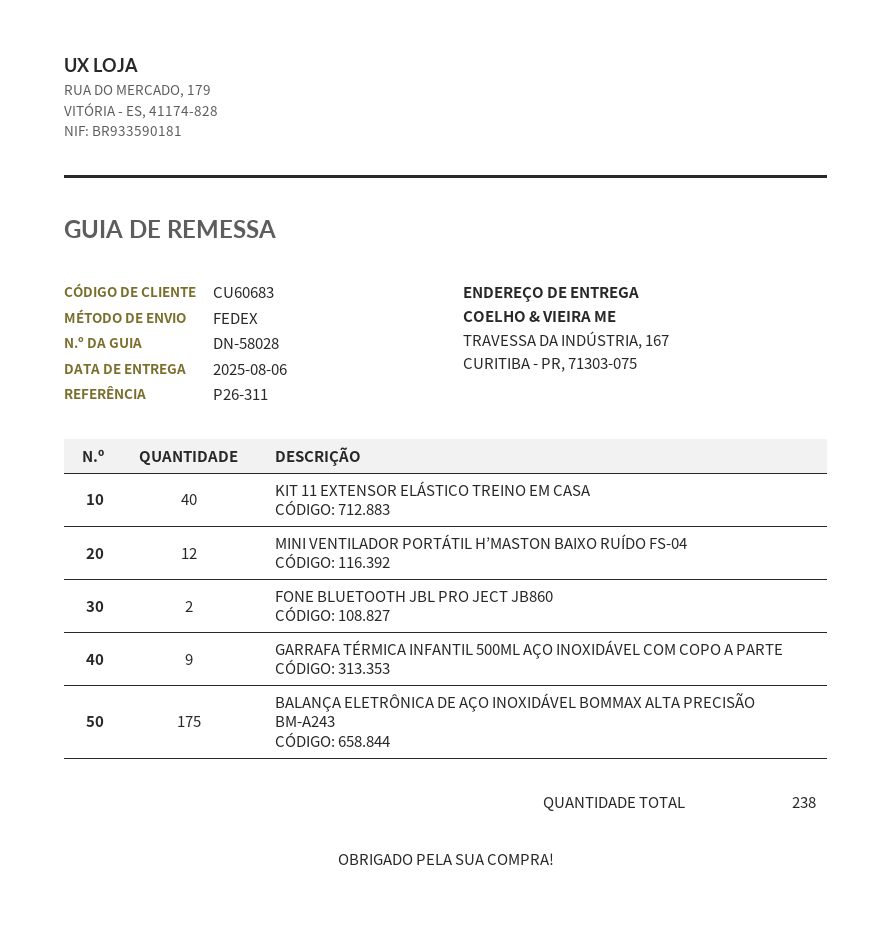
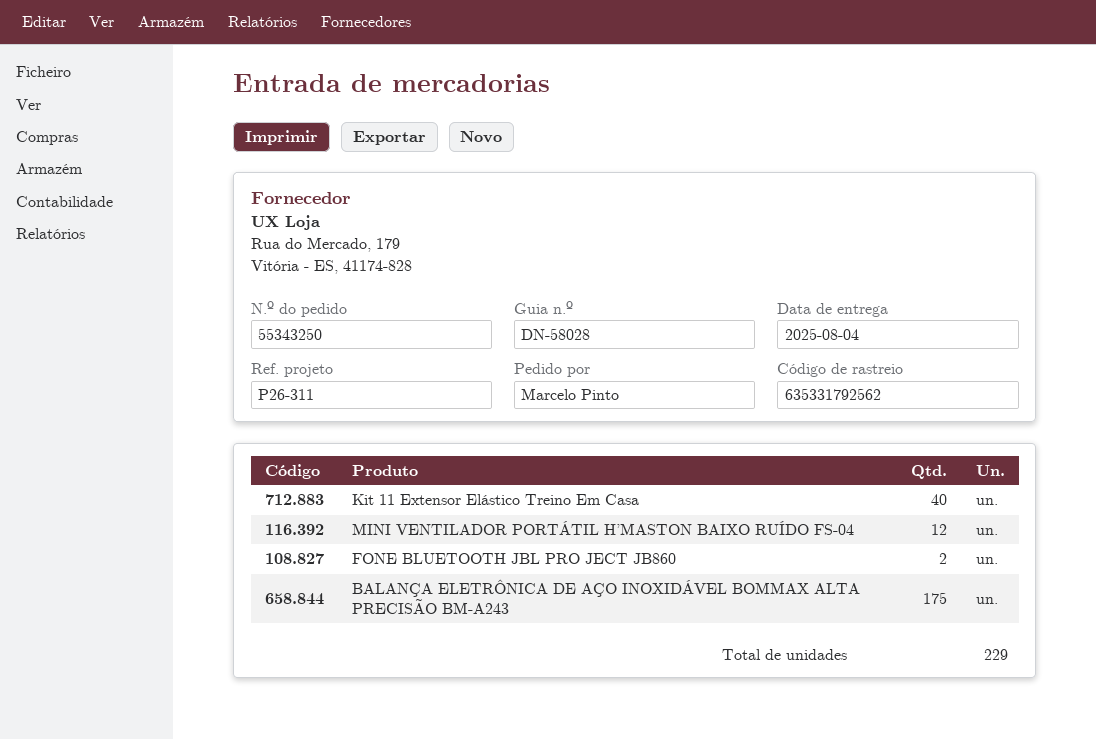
delivery date: 2025-08-06 -> 2025-08-04
GARRAFA TÉRMICA INFANTIL 500ML AÇO INOXIDÁVEL COM COPO A PARTE: 9 -> none
total quantity: 238 -> 229

